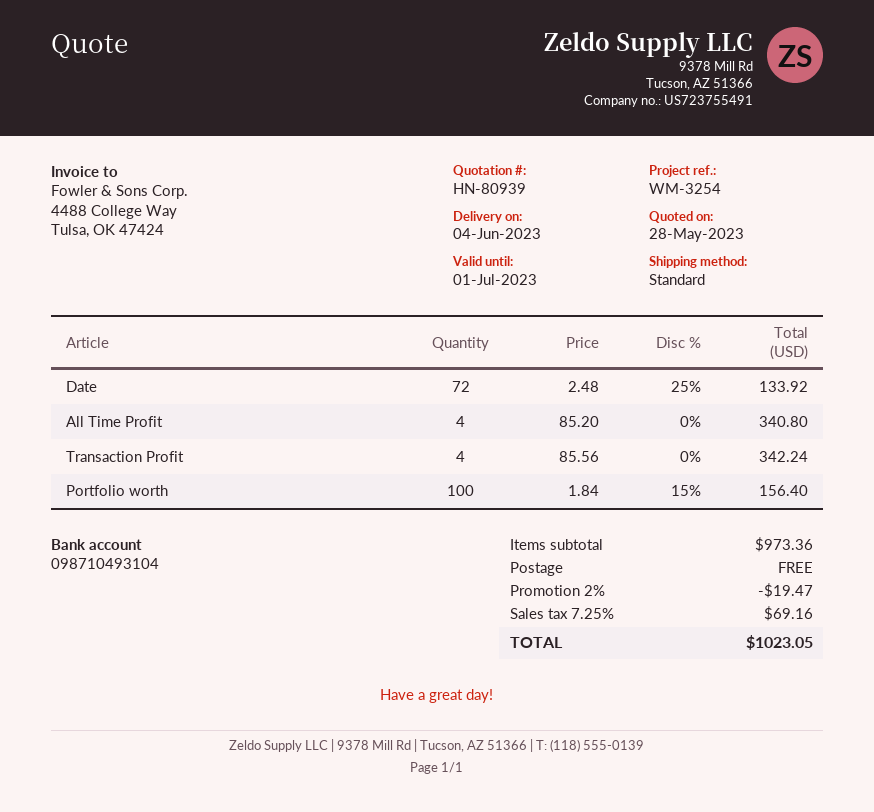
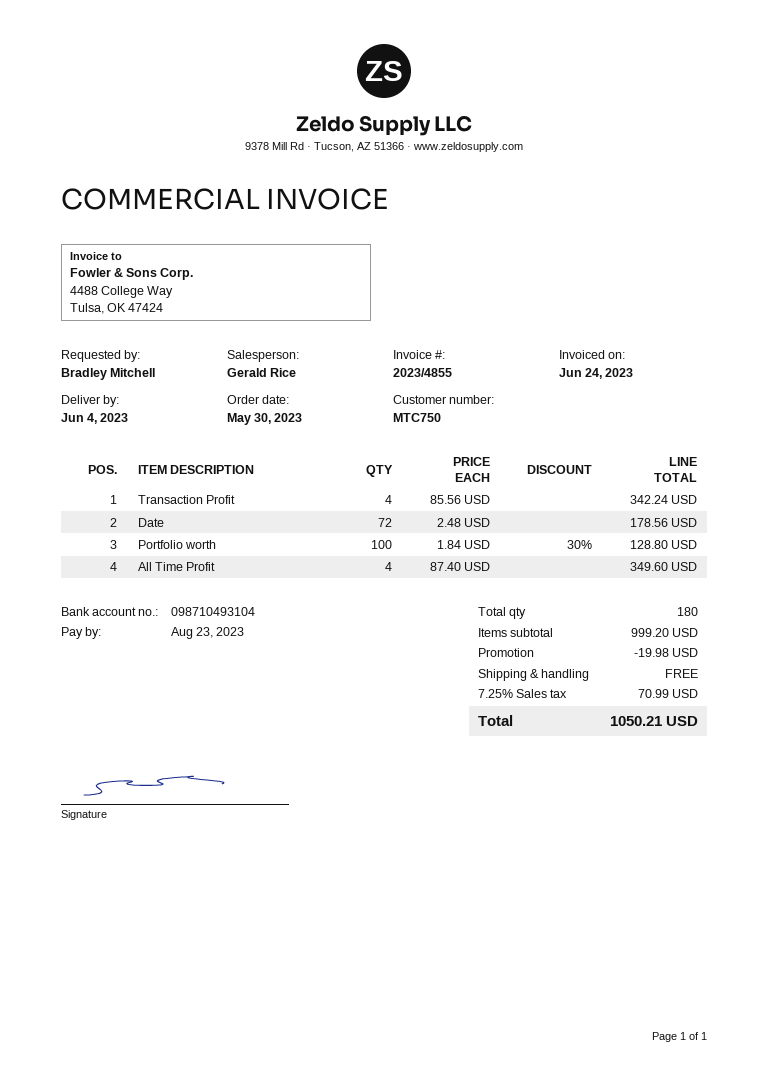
Date: 72 x 2.48 - 25% = 133.92 -> 72 x 2.48 = 178.56
All Time Profit: 4 x 85.20 = 340.80 -> 4 x 87.40 = 349.60
Portfolio worth: 100 x 1.84 - 15% = 156.40 -> 100 x 1.84 - 30% = 128.80
subtotal: 973.36 -> 999.20
discount: 19.47 -> 19.98
tax: 7.25% = 69.16 -> 7.25% = 70.99
total: 1023.05 -> 1050.21

